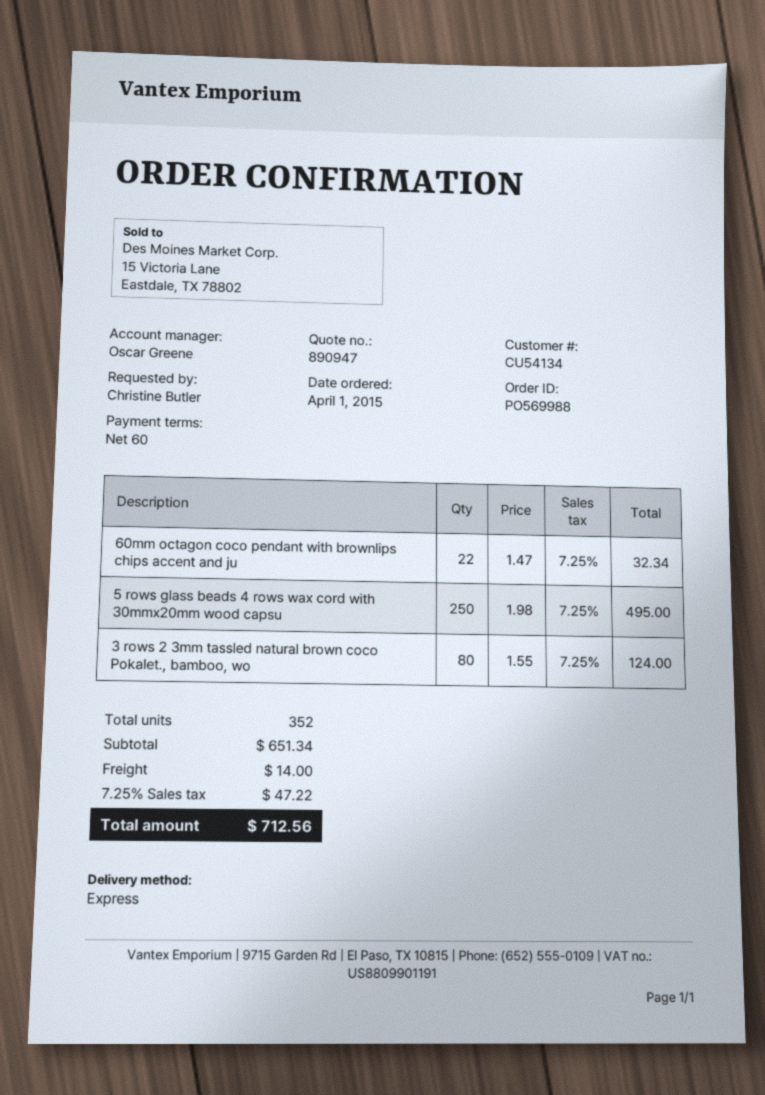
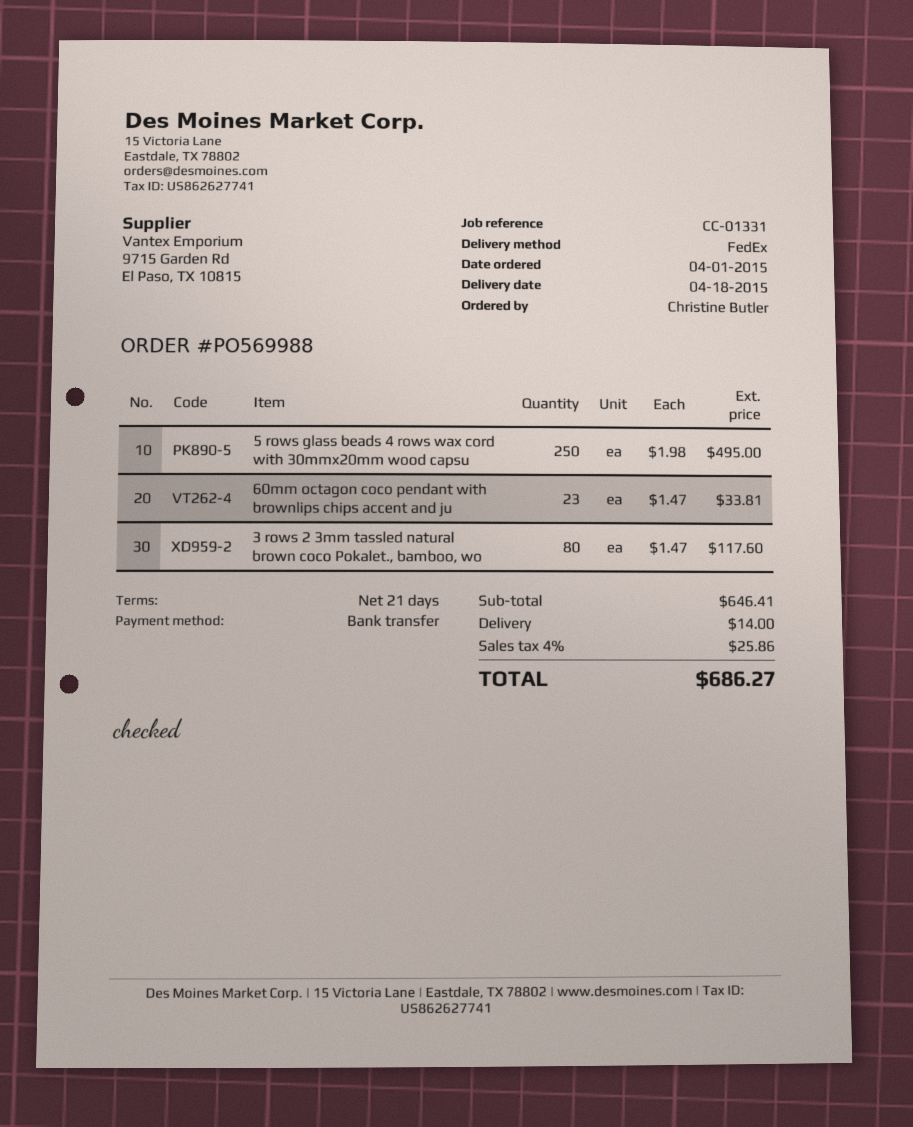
payment terms: 60 days -> 21 days
shipping method: express -> FedEx
60mm octagon coco pendant with brownlips chips accent and ju: 22 x 1.47 = 32.34 -> 23 x 1.47 = 33.81
3 rows 2 3mm tassled natural brown coco Pokalet., bamboo, wo: 80 x 1.55 = 124.00 -> 80 x 1.47 = 117.60
subtotal: 651.34 -> 646.41
tax: 7.25% = 47.22 -> 4% = 25.86
total: 712.56 -> 686.27

